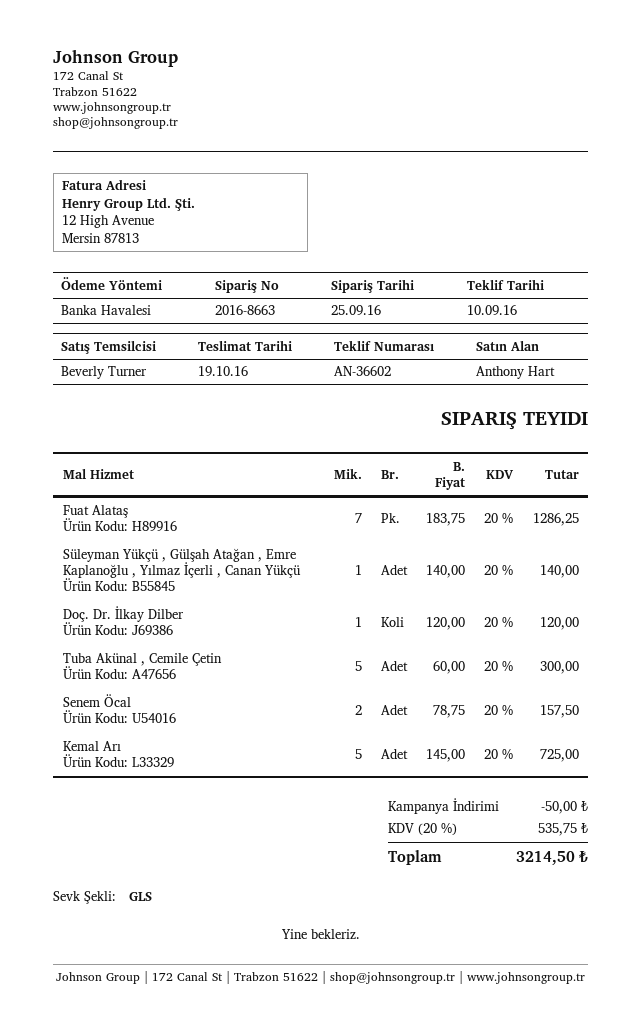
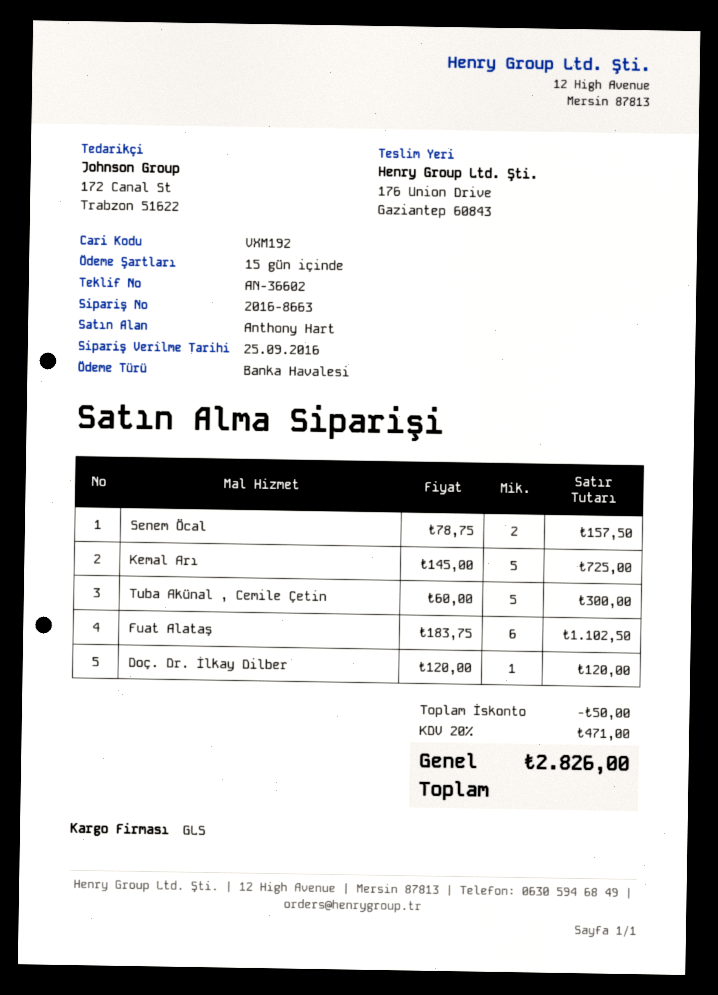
Fuat Alataş: 7 x 183.75 = 1286.25 -> 6 x 183.75 = 1102.50
Süleyman Yükçü , Gülşah Atağan , Emre Kaplanoğlu , Yılmaz İçerli , Canan Yükçü: 1 x 140.00 = 140.00 -> none
tax: 20% = 535.75 -> 20% = 471.00
total: 3214.50 -> 2826.00

